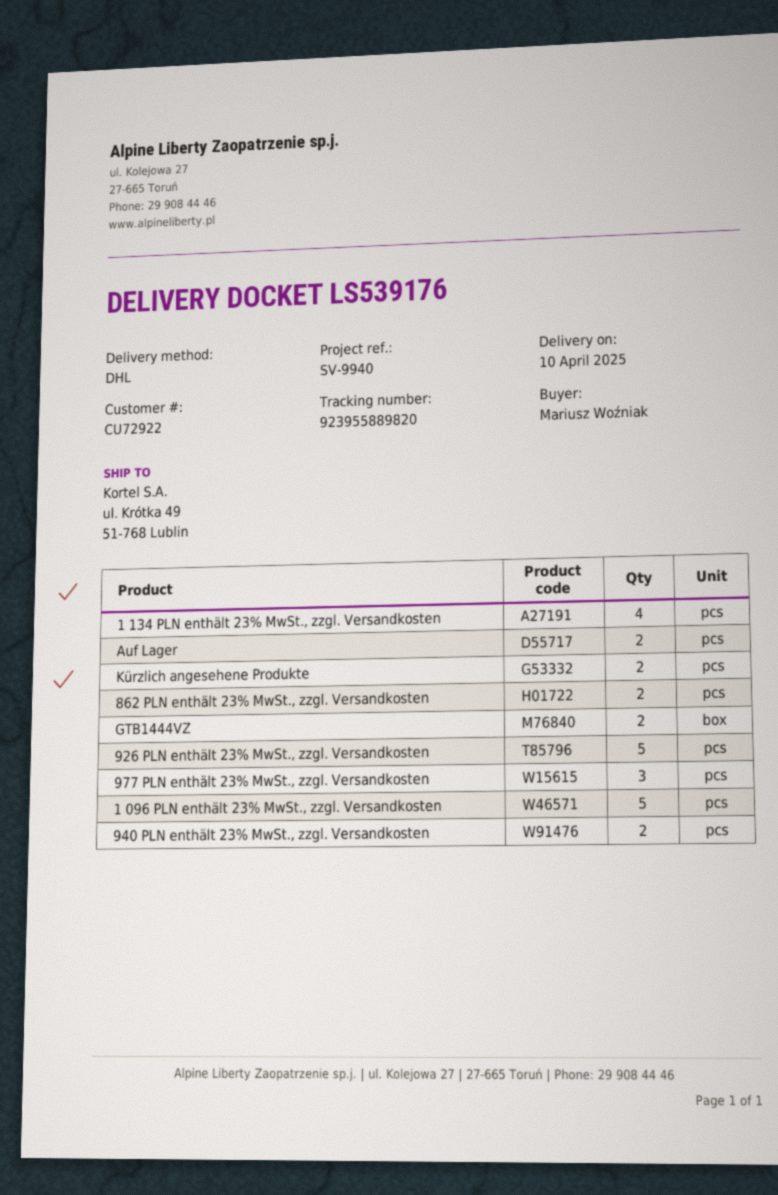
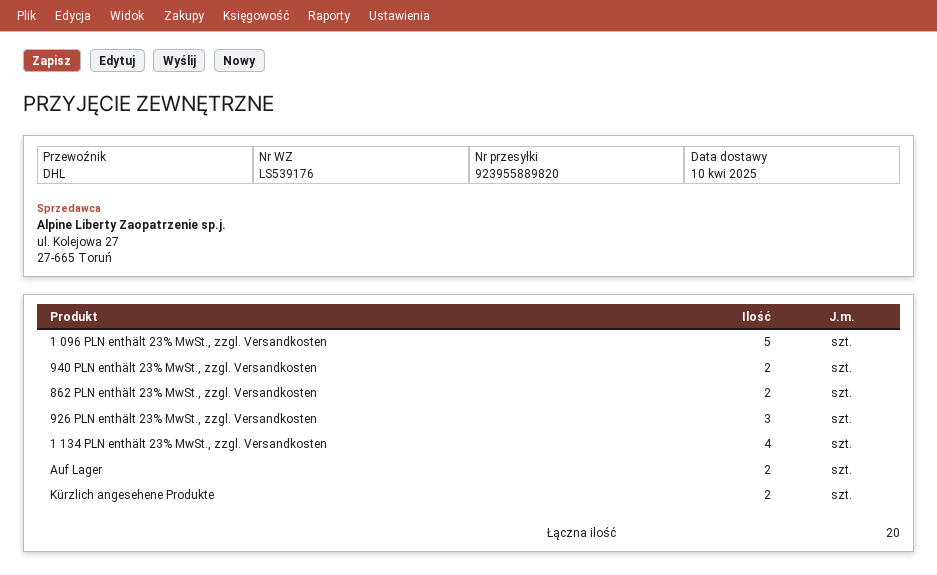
GTB1444VZ: 2 -> none
926 PLN enthält 23% MwSt., zzgl. Versandkosten: 5 -> 3
977 PLN enthält 23% MwSt., zzgl. Versandkosten: 3 -> none

